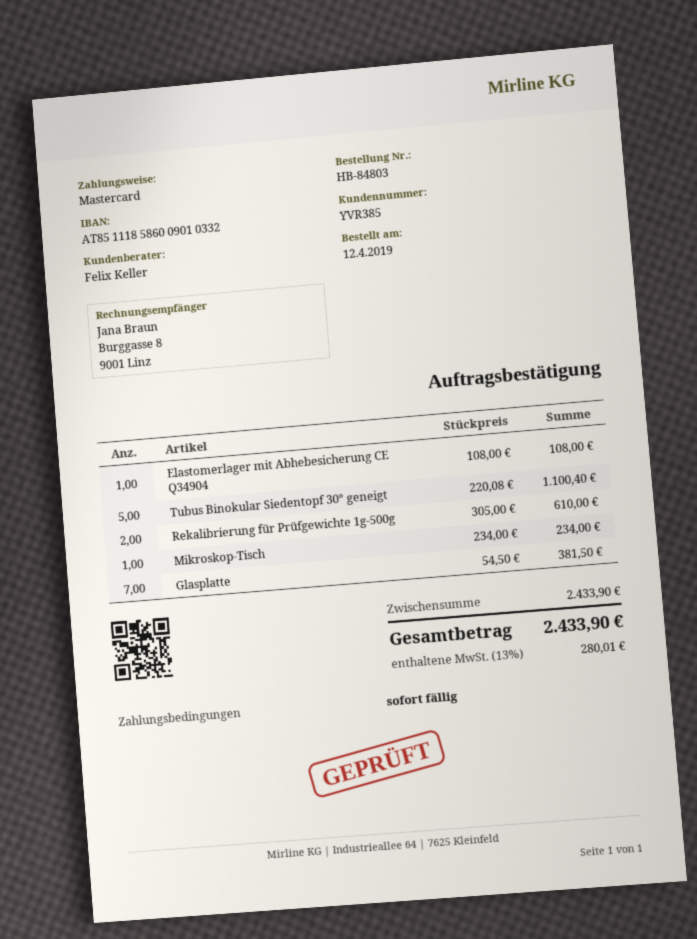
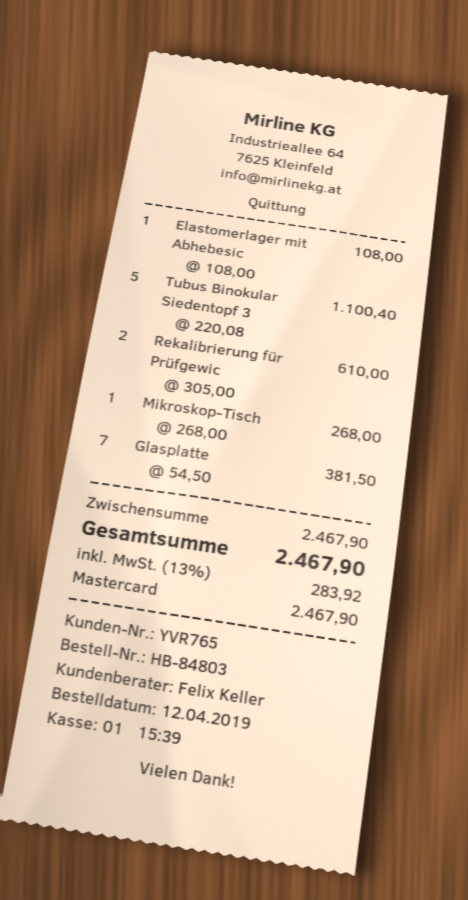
customer number: YVR385 -> YVR765
Mikroskop-Tisch: 1 x 234.00 = 234.00 -> 1 x 268.00 = 268.00
subtotal: 2433.90 -> 2467.90
tax: 13% = 280.01 -> 13% = 283.92
total: 2433.90 -> 2467.90

